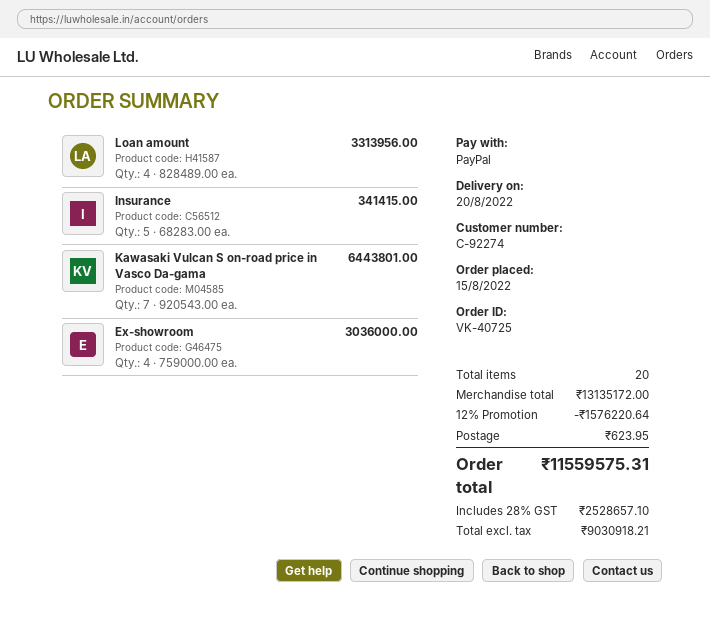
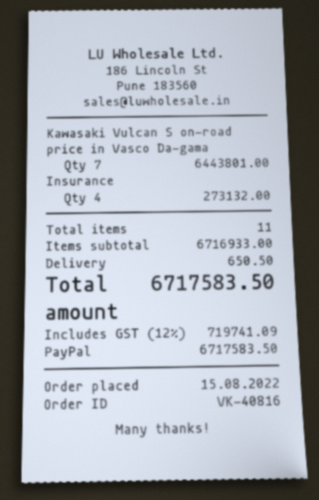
order number: VK-40725 -> VK-40816
Loan amount: 4 for 3313956.00 -> none
Insurance: 5 for 341415.00 -> 4 for 273132.00
Ex-showroom: 4 for 3036000.00 -> none
total quantity: 20 -> 11
subtotal: 13135172.00 -> 6716933.00
discount: 12% = 1576220.64 -> none
shipping: 623.95 -> 650.50
tax: 28% = 2528657.10 -> 12% = 719741.09
total: 11559575.31 -> 6717583.50

